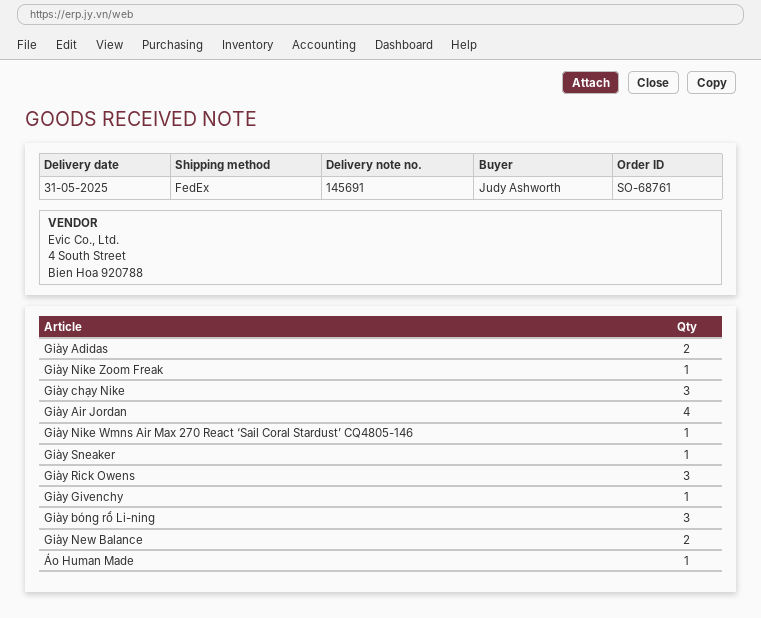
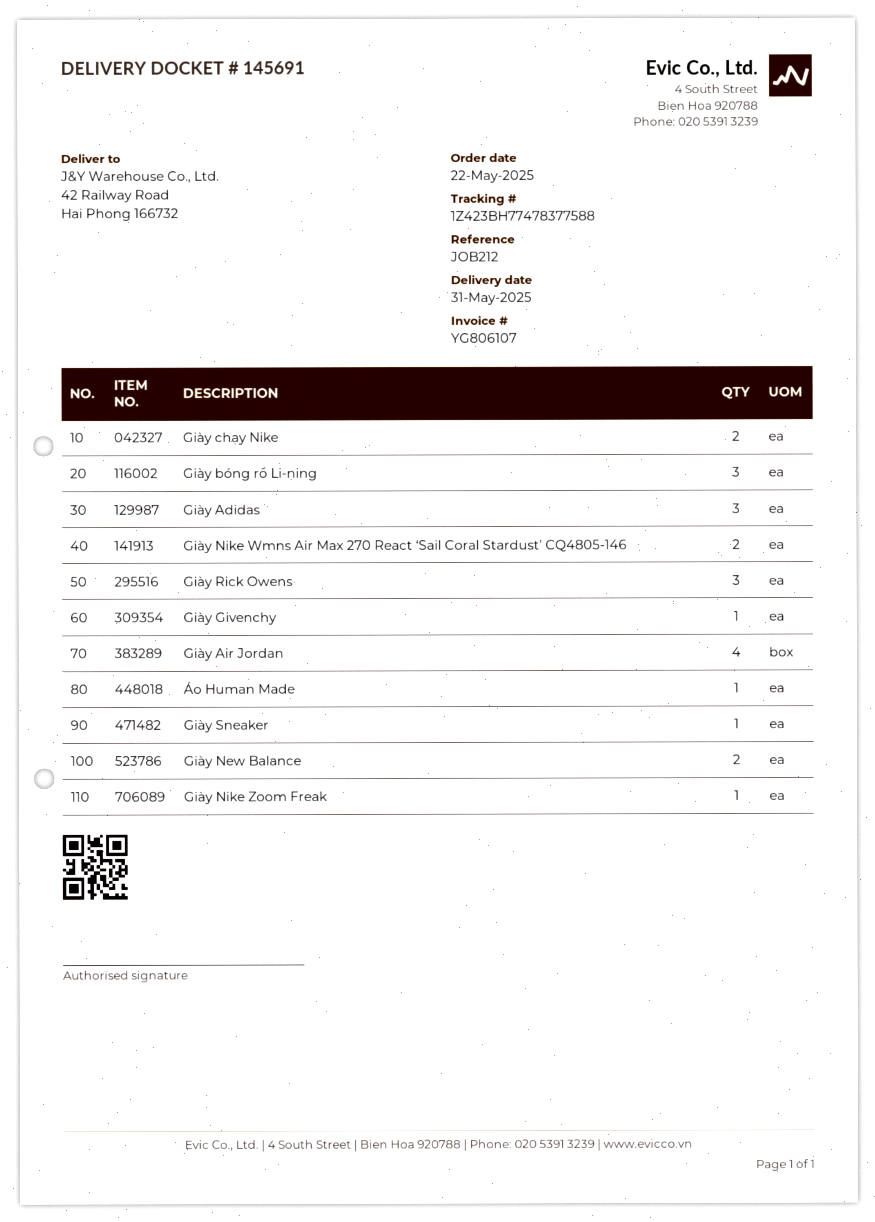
Giày Adidas: 2 -> 3
Giày chạy Nike: 3 -> 2
Giày Nike Wmns Air Max 270 React ‘Sail Coral Stardust’ CQ4805-146: 1 -> 2

